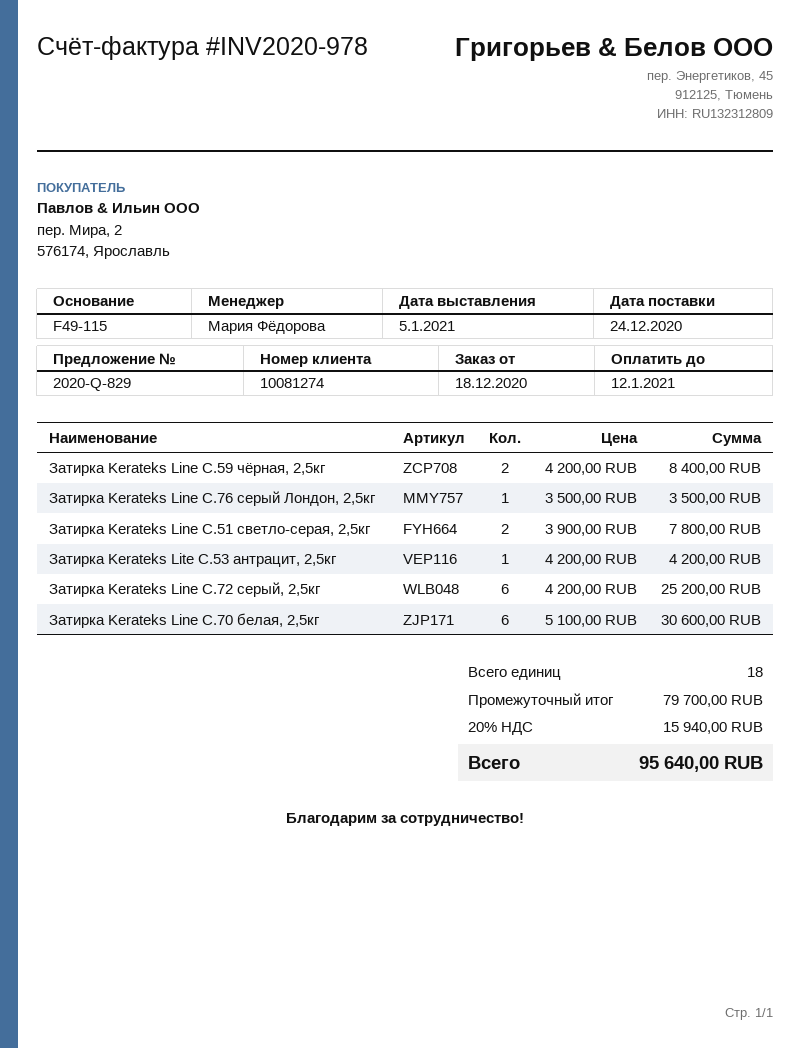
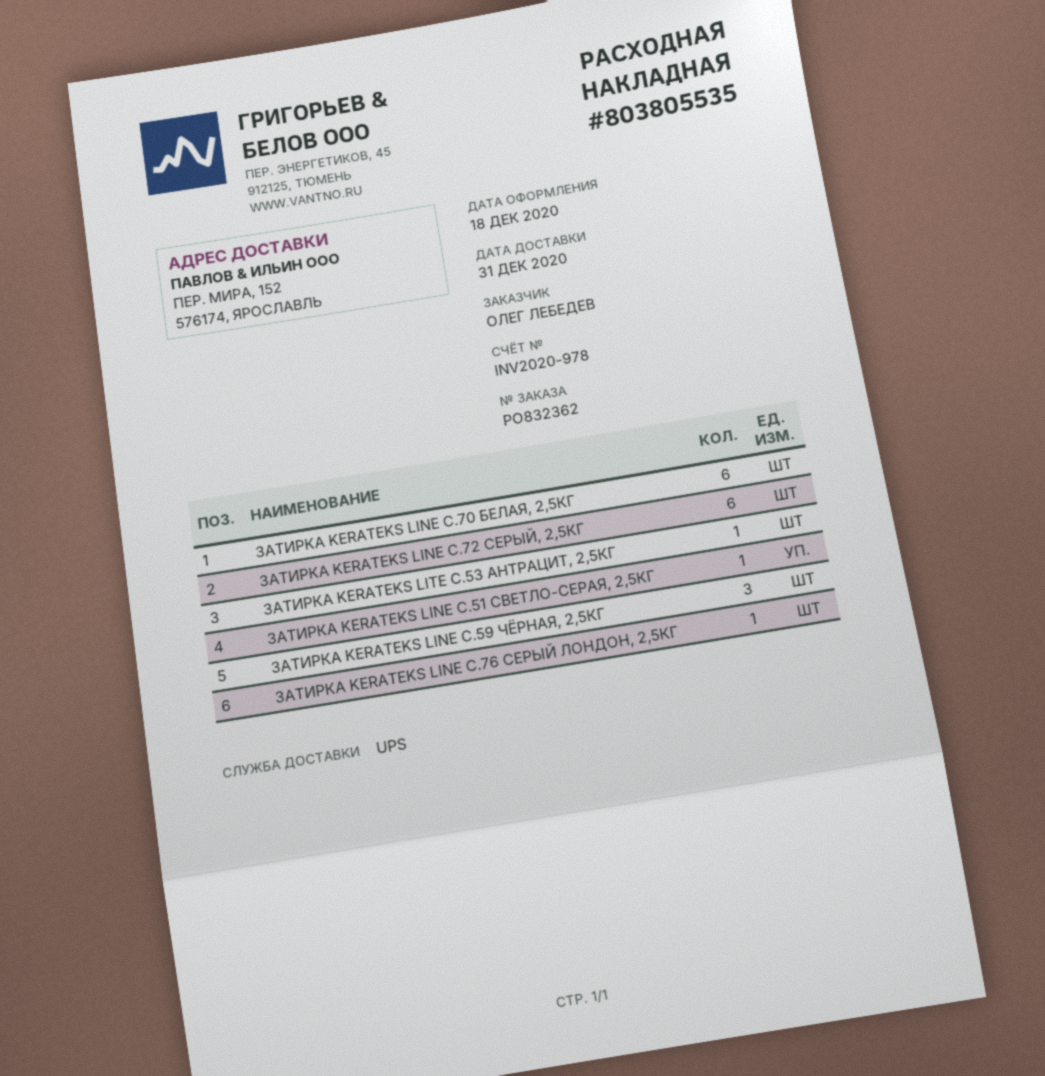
delivery date: 2020-12-24 -> 2020-12-31
Затирка Kerateks Line C.59 чёрная, 2,5кг: 2 -> 3
Затирка Kerateks Line C.51 светло-серая, 2,5кг: 2 -> 1

